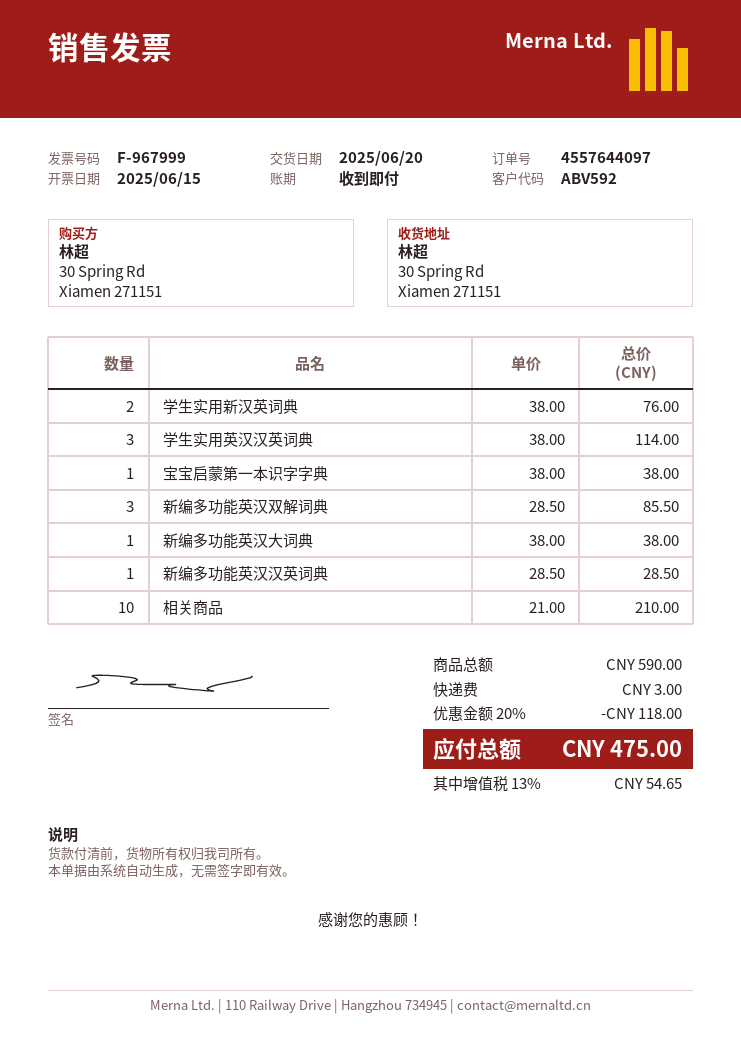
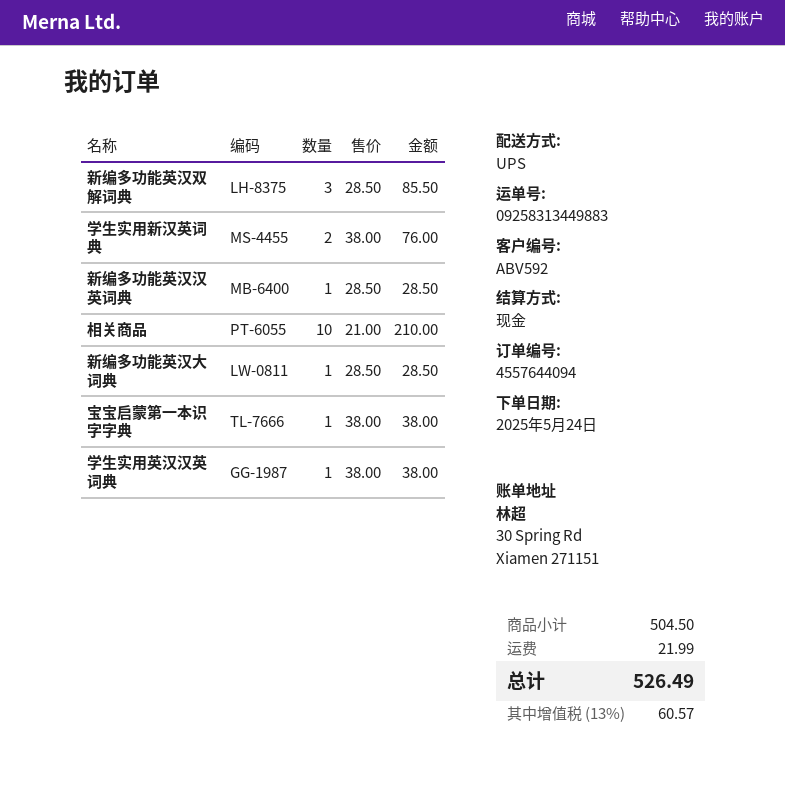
order number: 4557644097 -> 4557644094
学生实用英汉汉英词典: 3 x 38.00 = 114.00 -> 1 x 38.00 = 38.00
新编多功能英汉大词典: 1 x 38.00 = 38.00 -> 1 x 28.50 = 28.50
subtotal: 590.00 -> 504.50
discount: 20% = 118.00 -> none
shipping: 3.00 -> 21.99
tax: 13% = 54.65 -> 13% = 60.57
total: 475.00 -> 526.49

